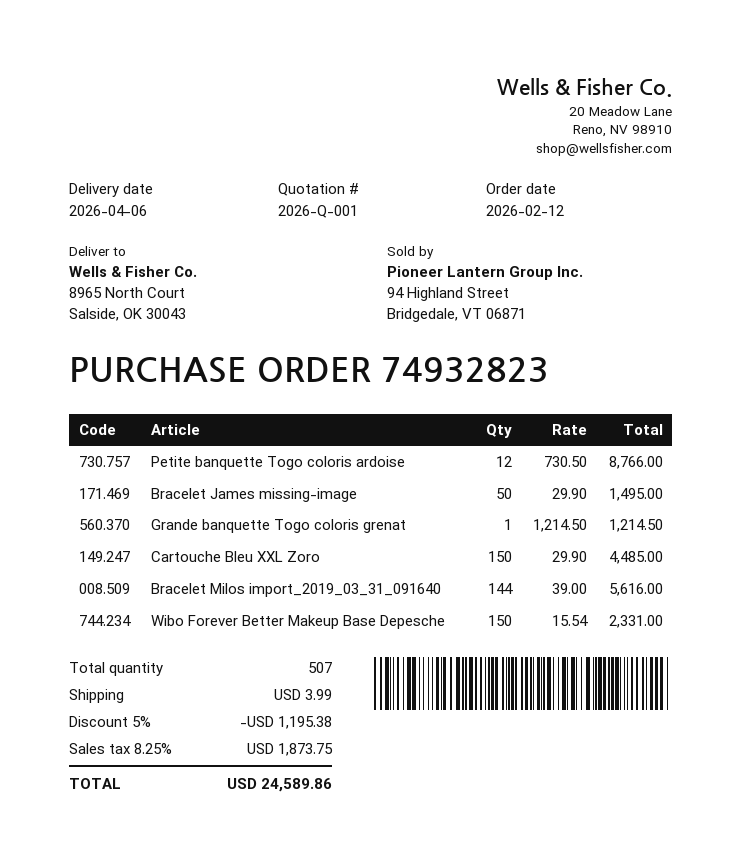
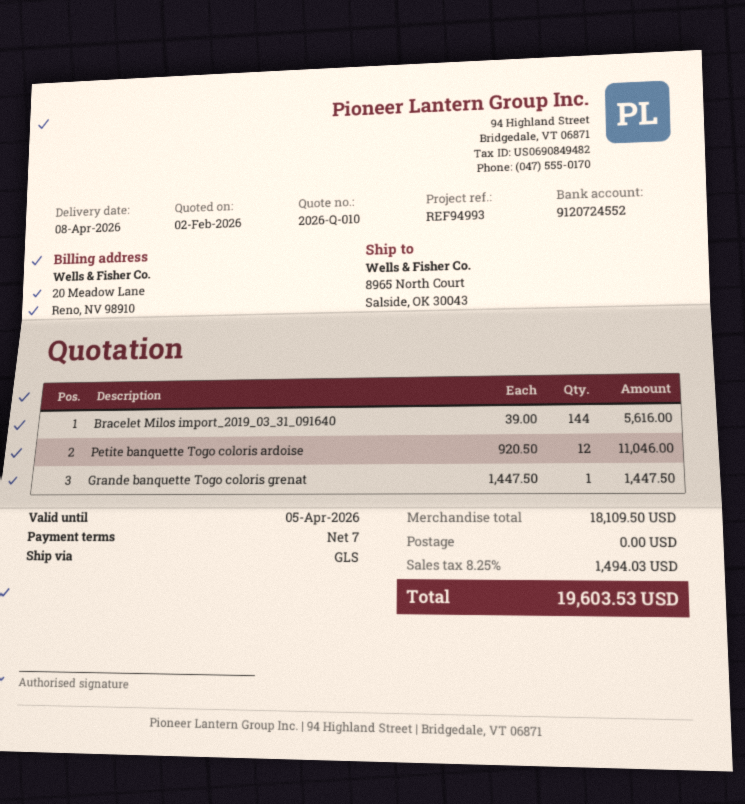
quote number: 2026-Q-001 -> 2026-Q-010
delivery date: 2026-04-06 -> 2026-04-08
Petite banquette Togo coloris ardoise: 12 x 730.50 = 8766.00 -> 12 x 920.50 = 11046.00
Bracelet James missing-image: 50 x 29.90 = 1495.00 -> none
Grande banquette Togo coloris grenat: 1 x 1214.50 = 1214.50 -> 1 x 1447.50 = 1447.50
Cartouche Bleu XXL Zoro: 150 x 29.90 = 4485.00 -> none
Wibo Forever Better Makeup Base Depesche: 150 x 15.54 = 2331.00 -> none
discount: 5% = 1195.38 -> none
shipping: 3.99 -> 0.00
tax: 8.25% = 1873.75 -> 8.25% = 1494.03
total: 24589.86 -> 19603.53

